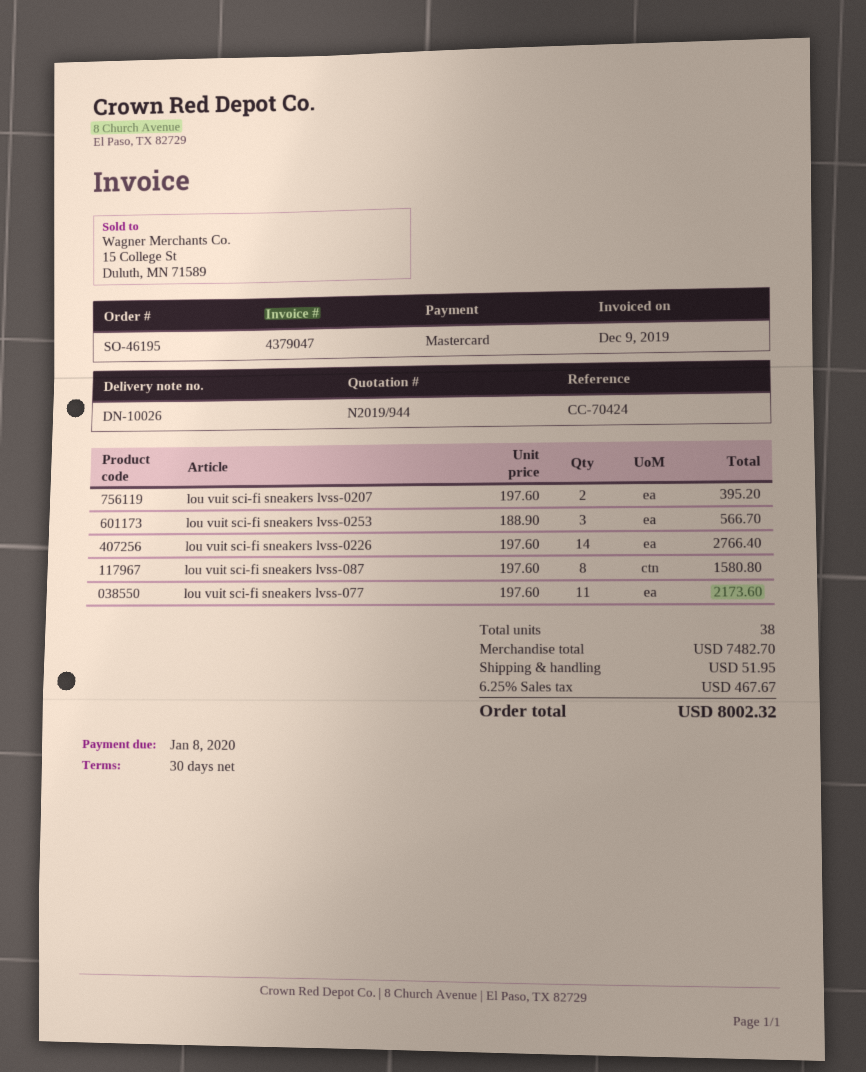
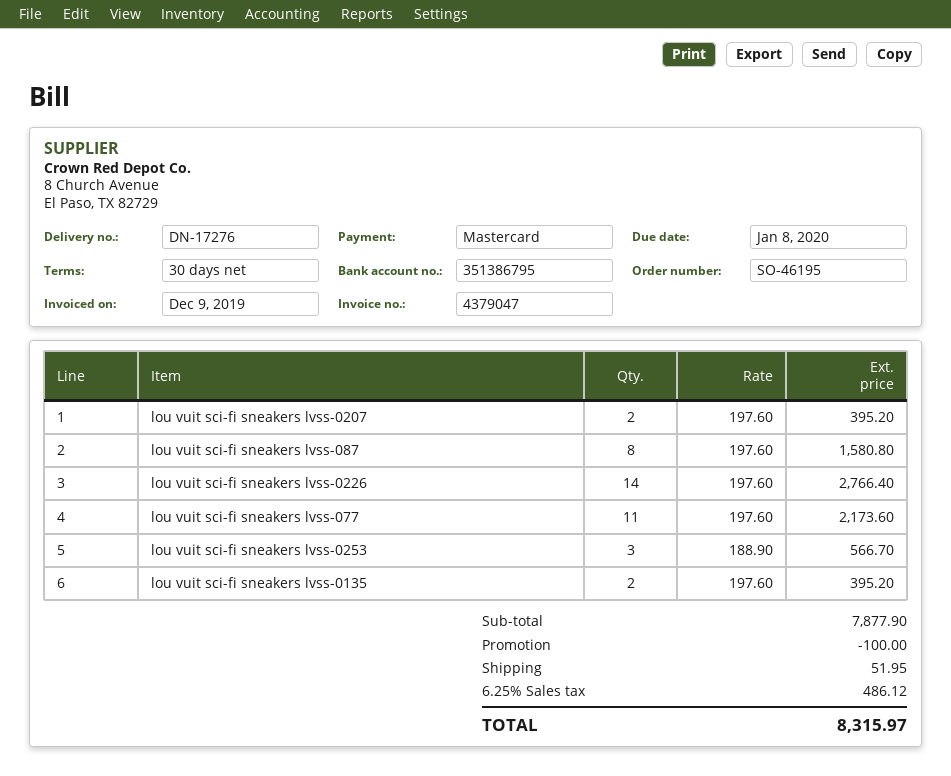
delivery note number: DN-10026 -> DN-17276
lou vuit sci-fi sneakers lvss-0135: none -> 2 x 197.60 = 395.20
subtotal: 7482.70 -> 7877.90
discount: none -> 100.00
tax: 6.25% = 467.67 -> 6.25% = 486.12
total: 8002.32 -> 8315.97

